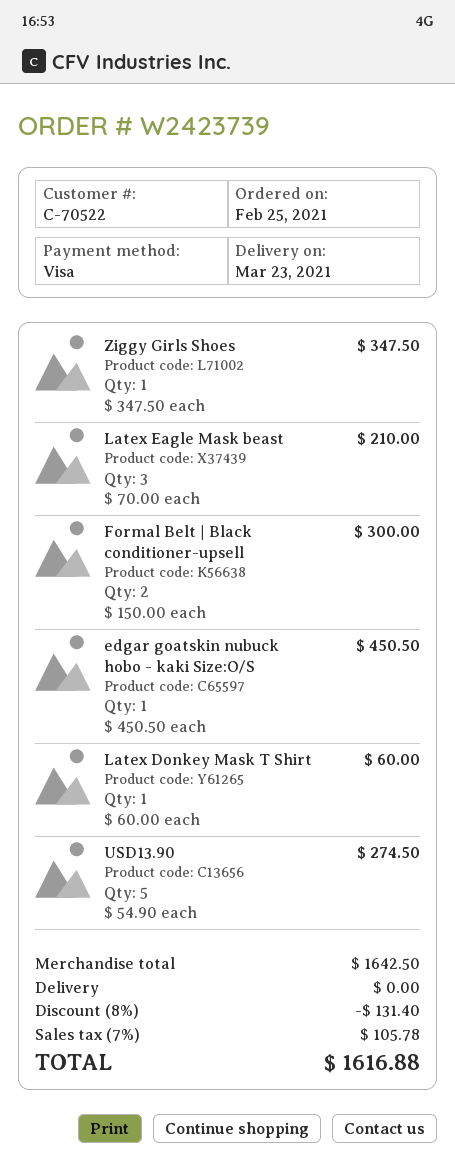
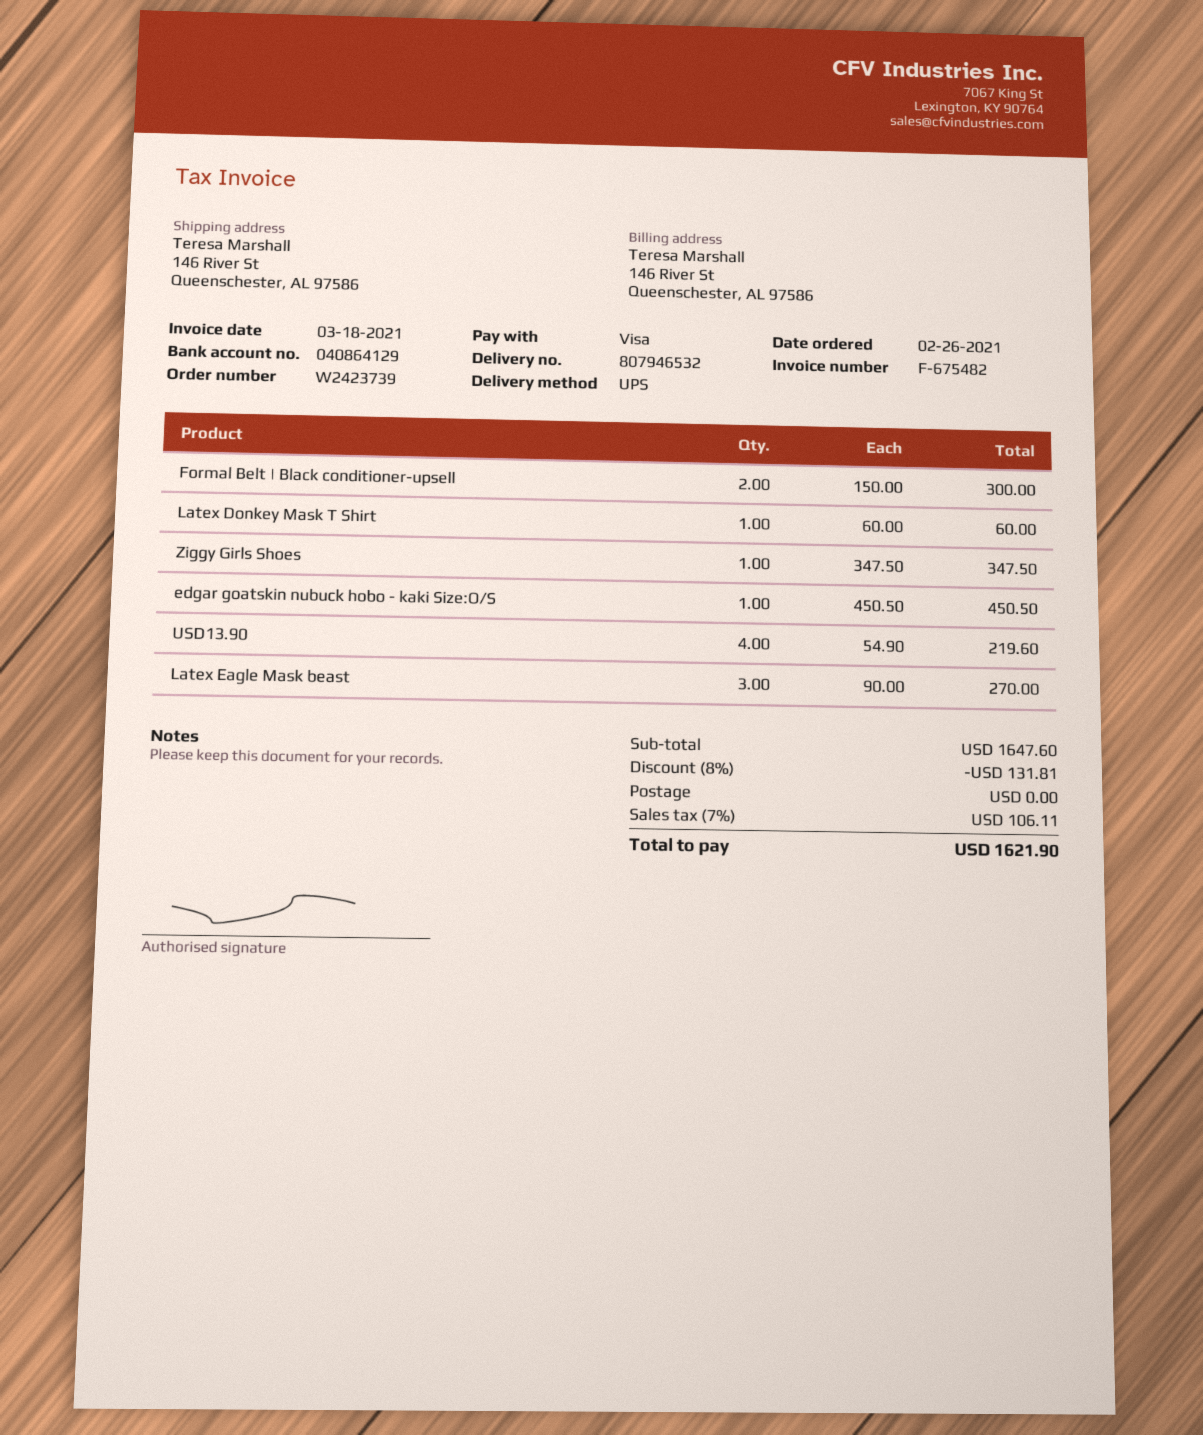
order date: 2021-02-25 -> 2021-02-26
Latex Eagle Mask beast: 3 x 70.00 = 210.00 -> 3 x 90.00 = 270.00
USD13.90: 5 x 54.90 = 274.50 -> 4 x 54.90 = 219.60
subtotal: 1642.50 -> 1647.60
discount: 8% = 131.40 -> 8% = 131.81
tax: 7% = 105.78 -> 7% = 106.11
total: 1616.88 -> 1621.90

